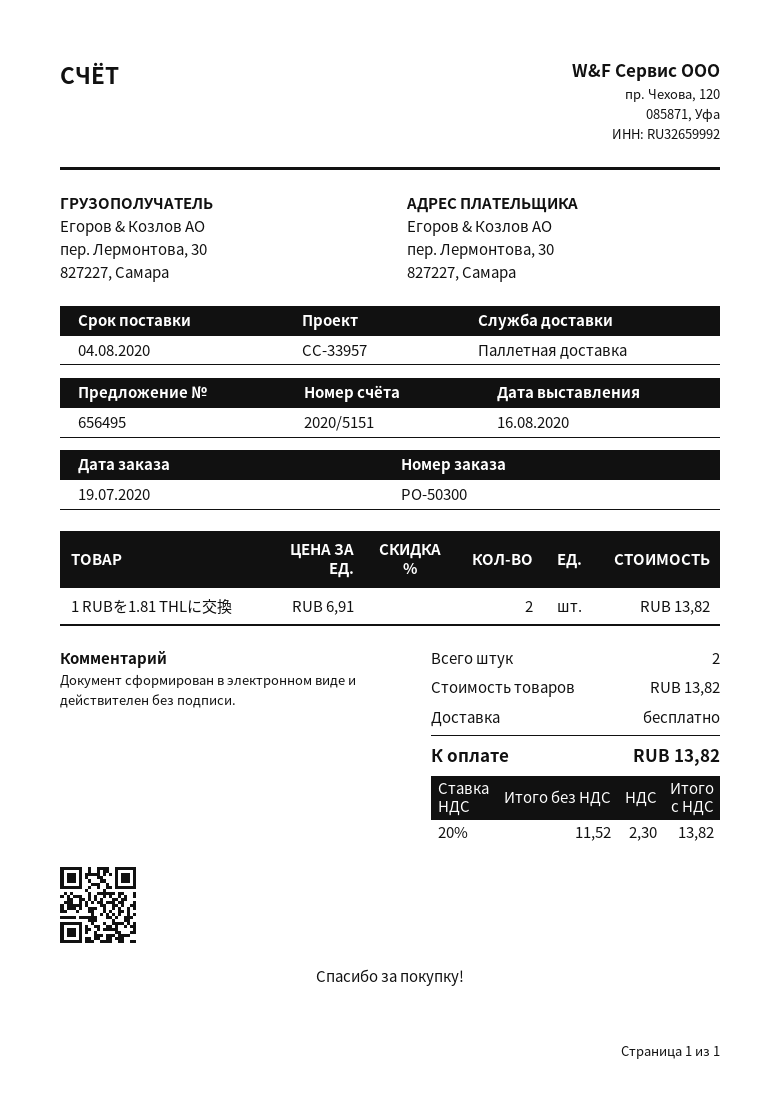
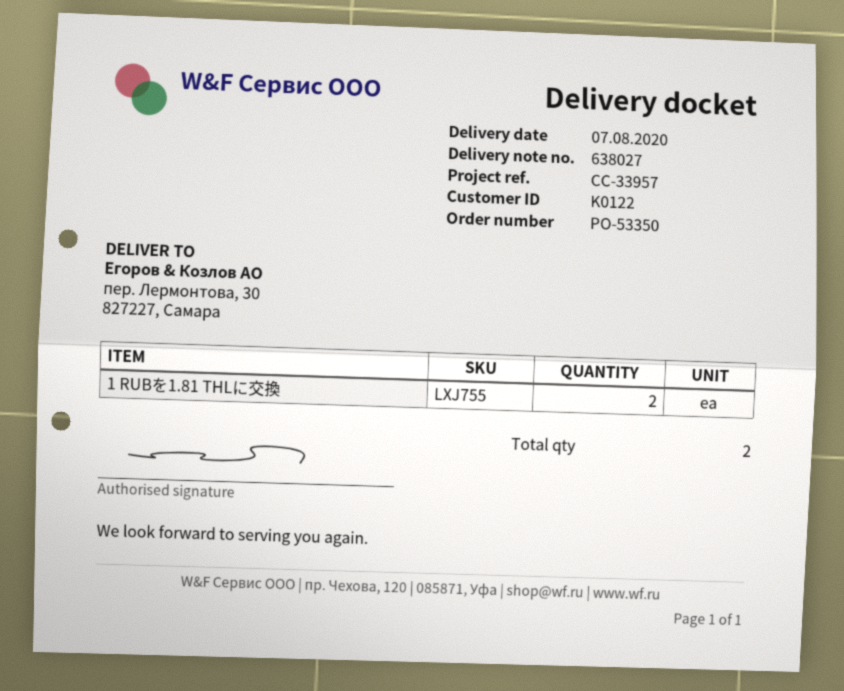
order number: PO-50300 -> PO-53350
delivery date: 2020-08-04 -> 2020-08-07

